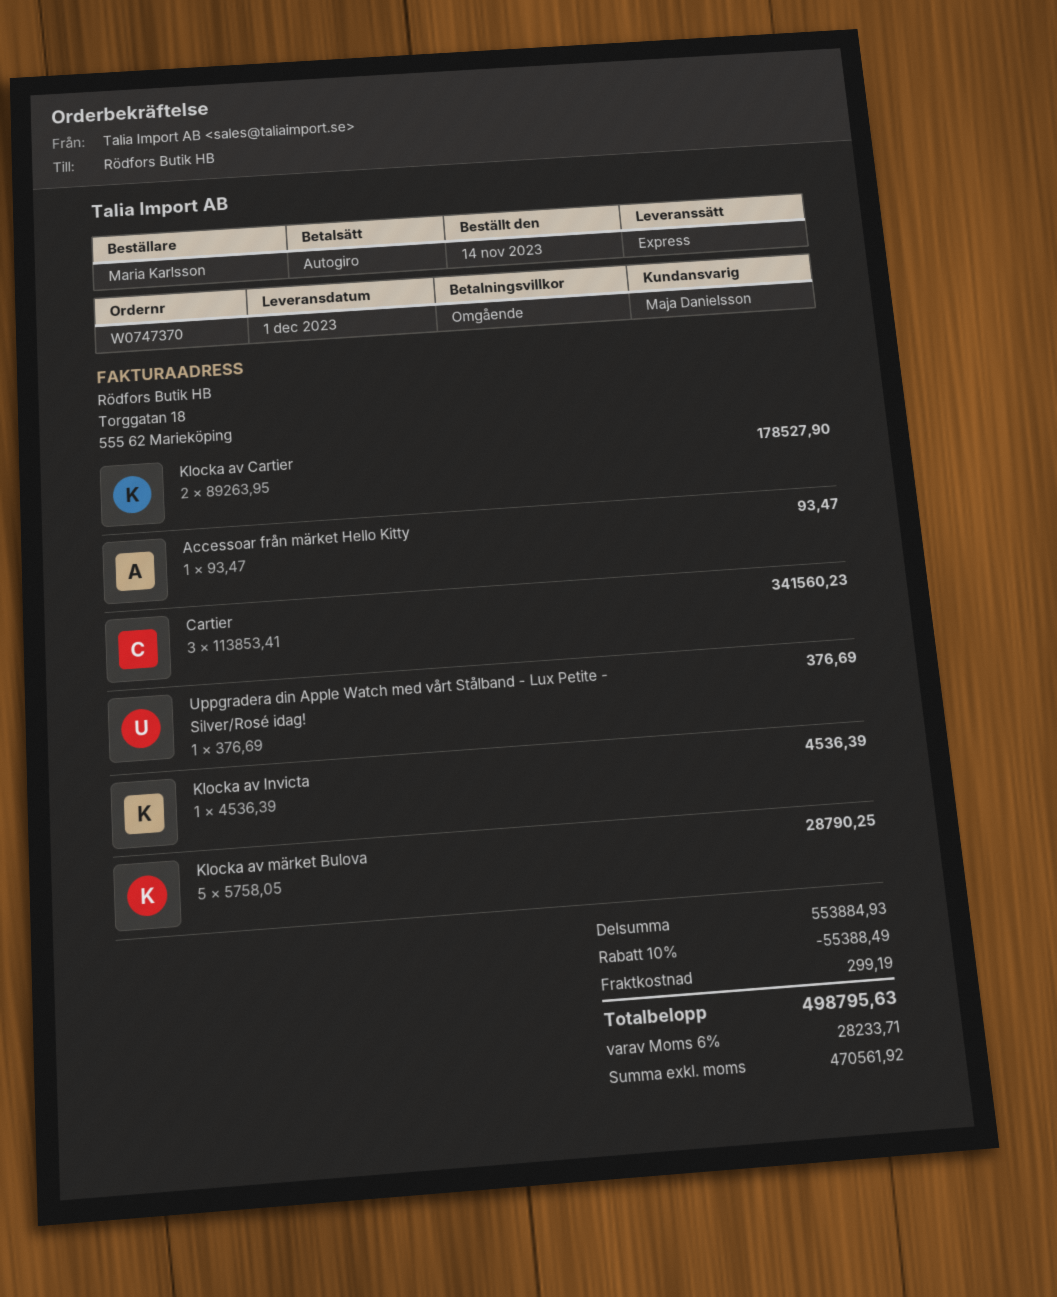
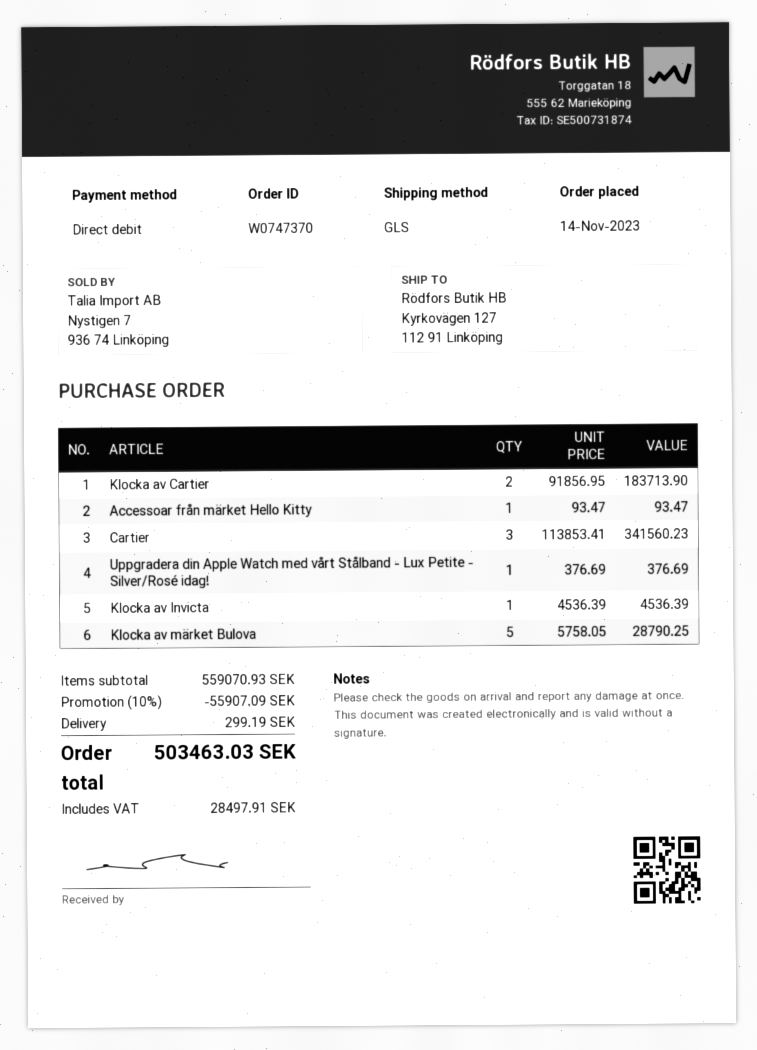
shipping method: express -> GLS
Klocka av Cartier: 2 x 89263.95 = 178527.90 -> 2 x 91856.95 = 183713.90
subtotal: 553884.93 -> 559070.93
discount: 10% = 55388.49 -> 10% = 55907.09
tax: 28233.71 -> 28497.91
total: 498795.63 -> 503463.03

